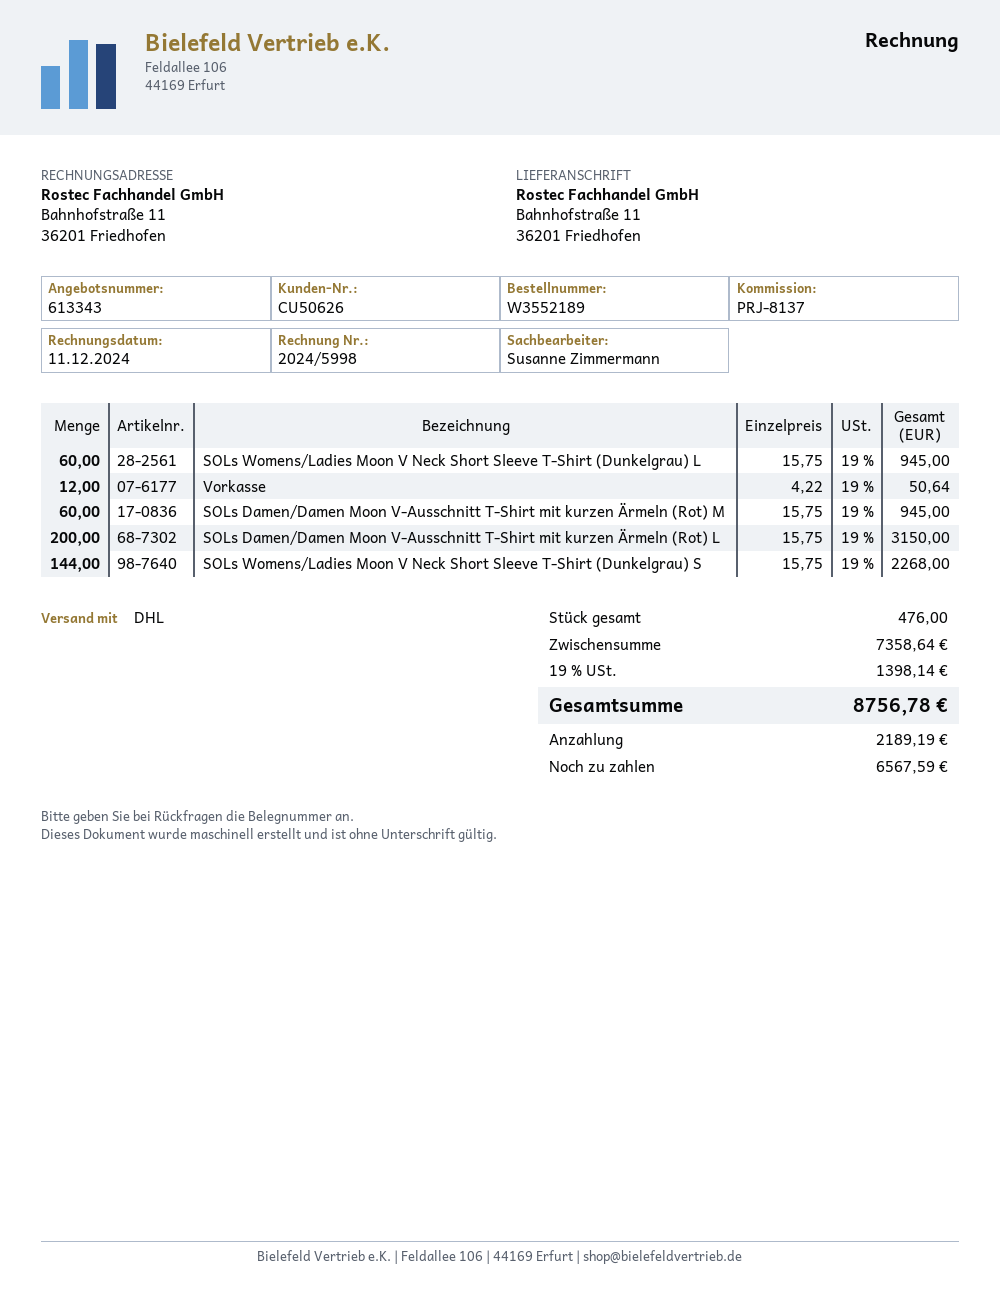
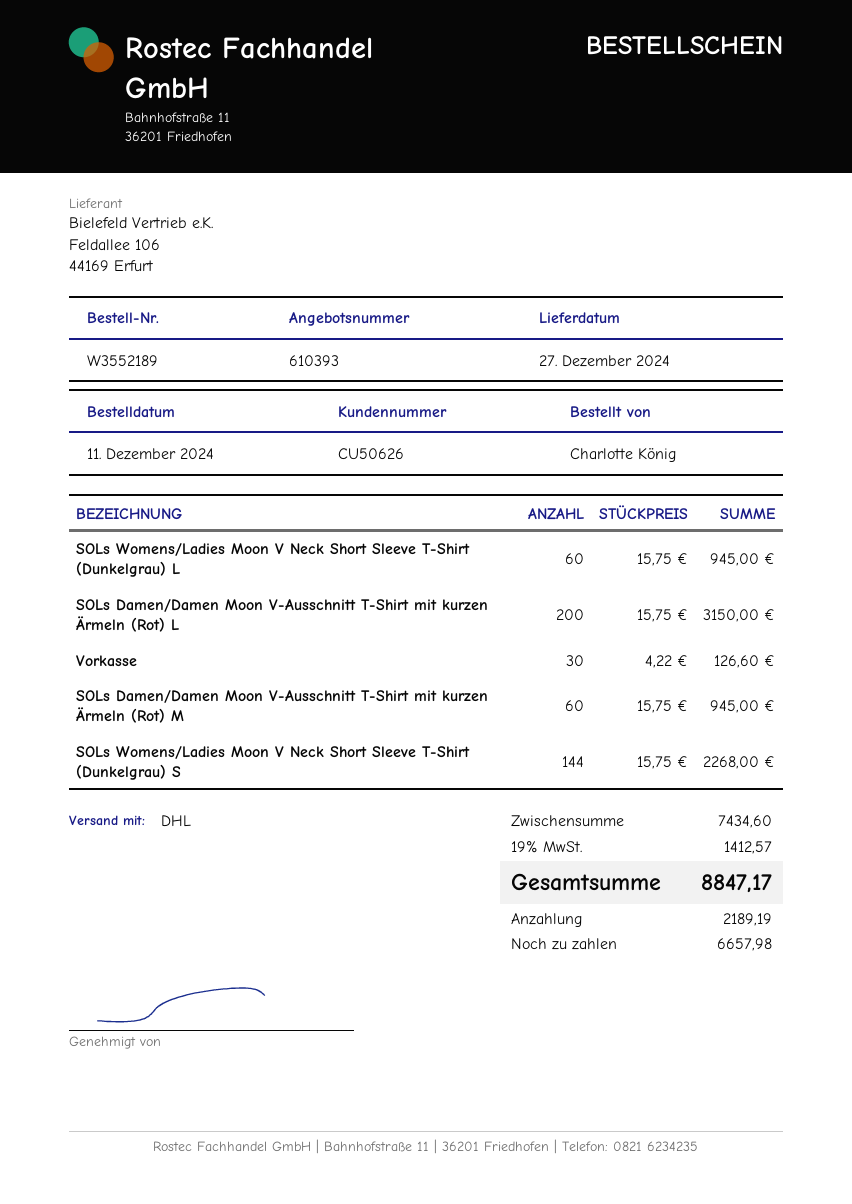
quote number: 613343 -> 610393
Vorkasse: 12 x 4.22 = 50.64 -> 30 x 4.22 = 126.60
subtotal: 7358.64 -> 7434.60
tax: 19% = 1398.14 -> 19% = 1412.57
total: 8756.78 -> 8847.17
balance: 6567.59 -> 6657.98

